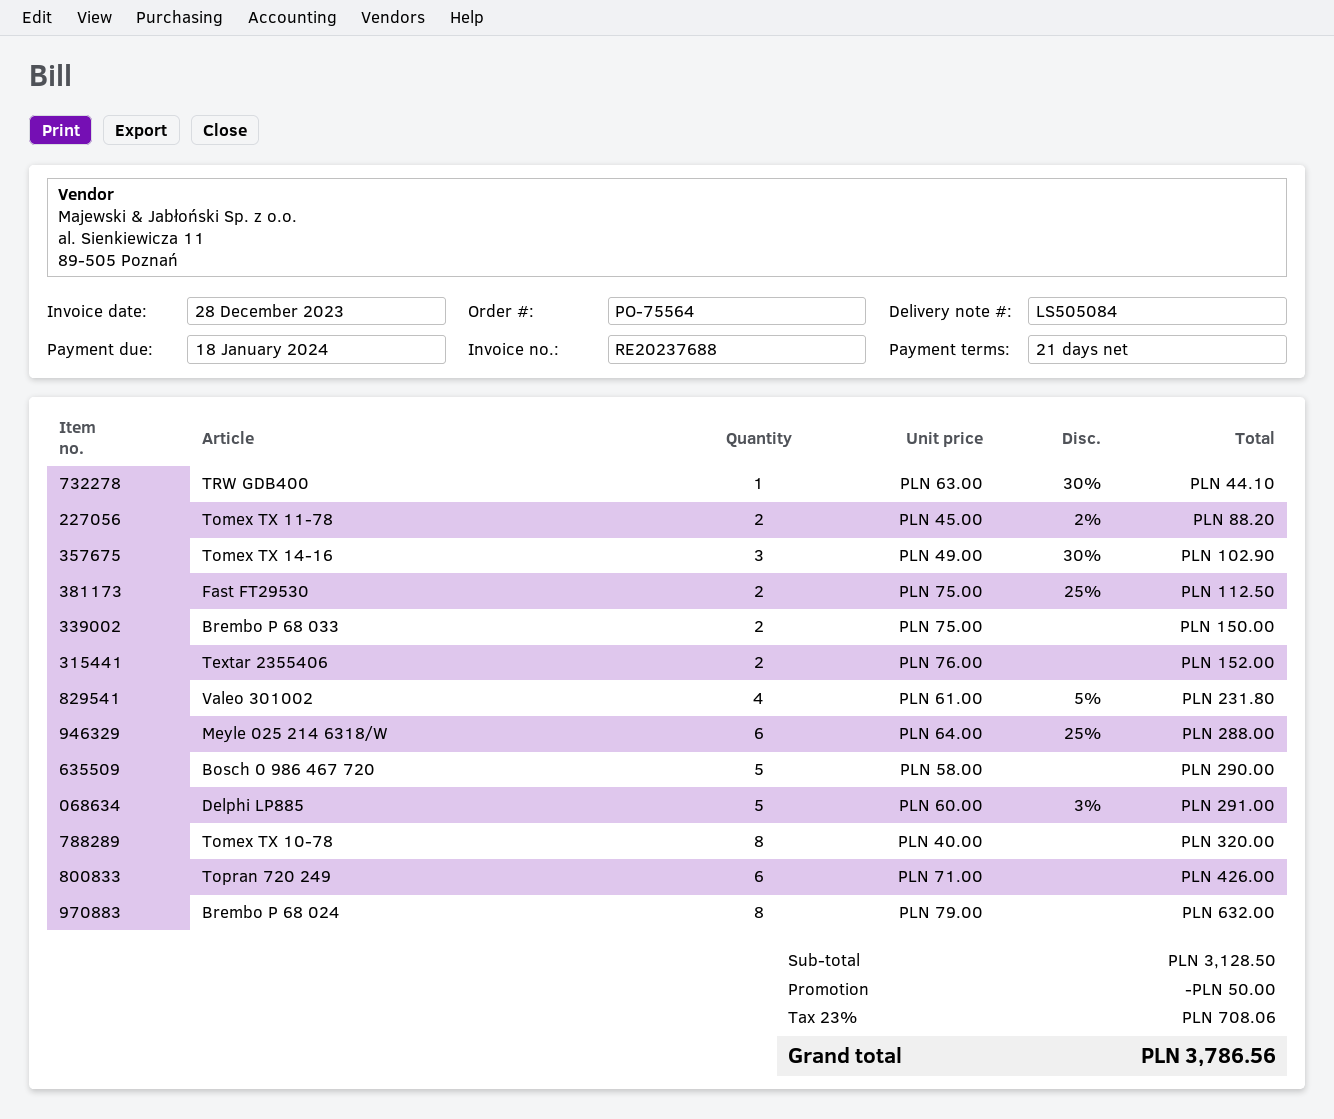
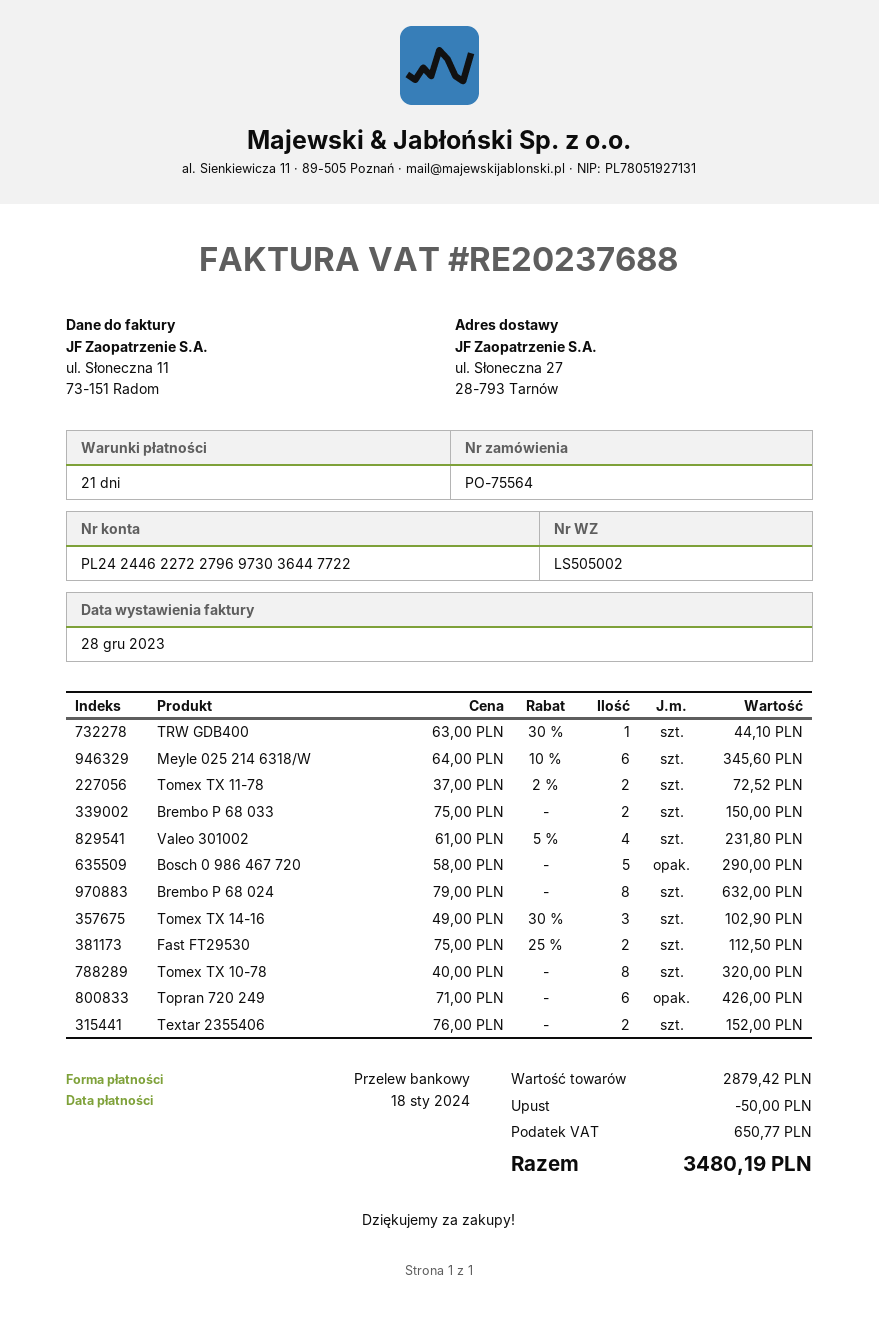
delivery note number: LS505084 -> LS505002
Tomex TX 11-78: 2 x 45.00 - 2% = 88.20 -> 2 x 37.00 - 2% = 72.52
Meyle 025 214 6318/W: 6 x 64.00 - 25% = 288.00 -> 6 x 64.00 - 10% = 345.60
Delphi LP885: 5 x 60.00 - 3% = 291.00 -> none
subtotal: 3128.50 -> 2879.42
tax: 708.06 -> 650.77
total: 3786.56 -> 3480.19

